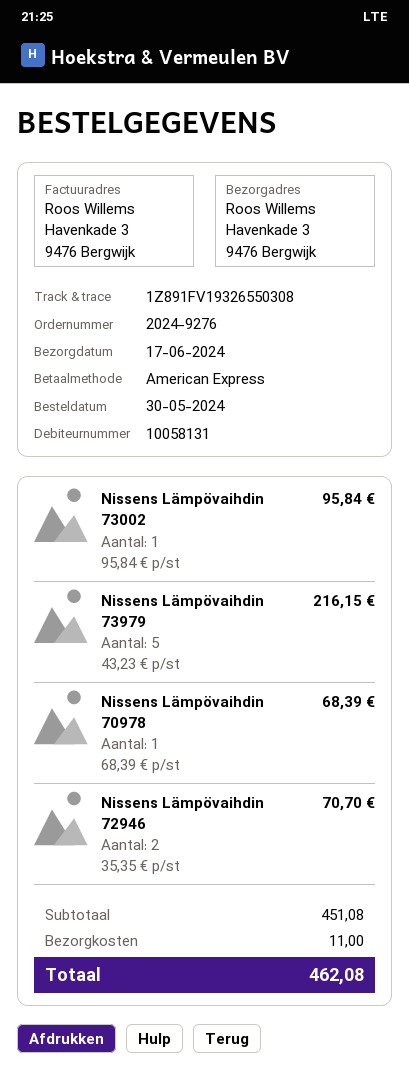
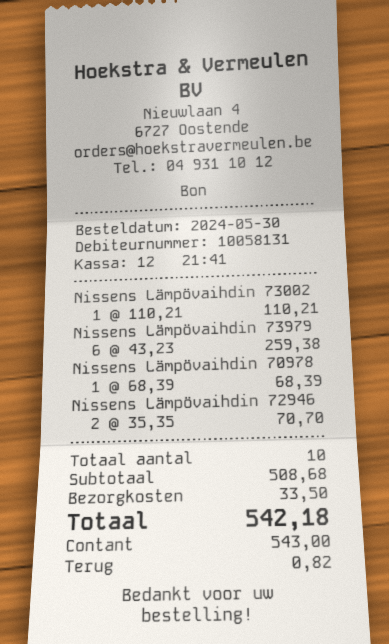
payment method: American Express -> cash
Nissens Lämpövaihdin 73002: 1 x 95.84 = 95.84 -> 1 x 110.21 = 110.21
Nissens Lämpövaihdin 73979: 5 x 43.23 = 216.15 -> 6 x 43.23 = 259.38
subtotal: 451.08 -> 508.68
shipping: 11.00 -> 33.50
total: 462.08 -> 542.18

